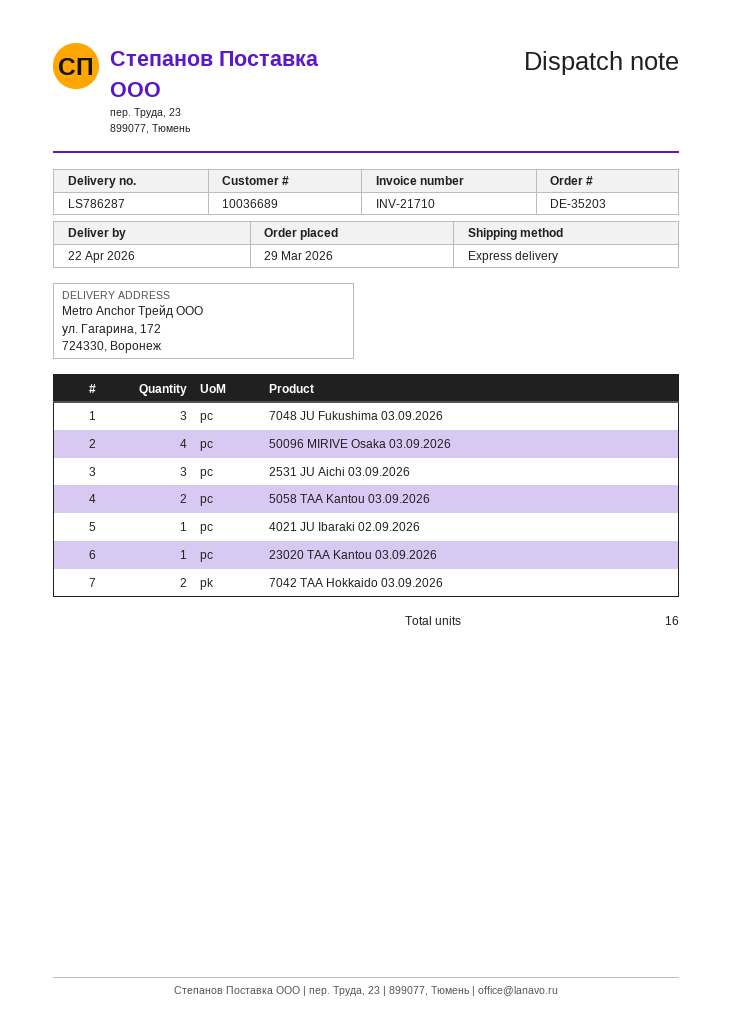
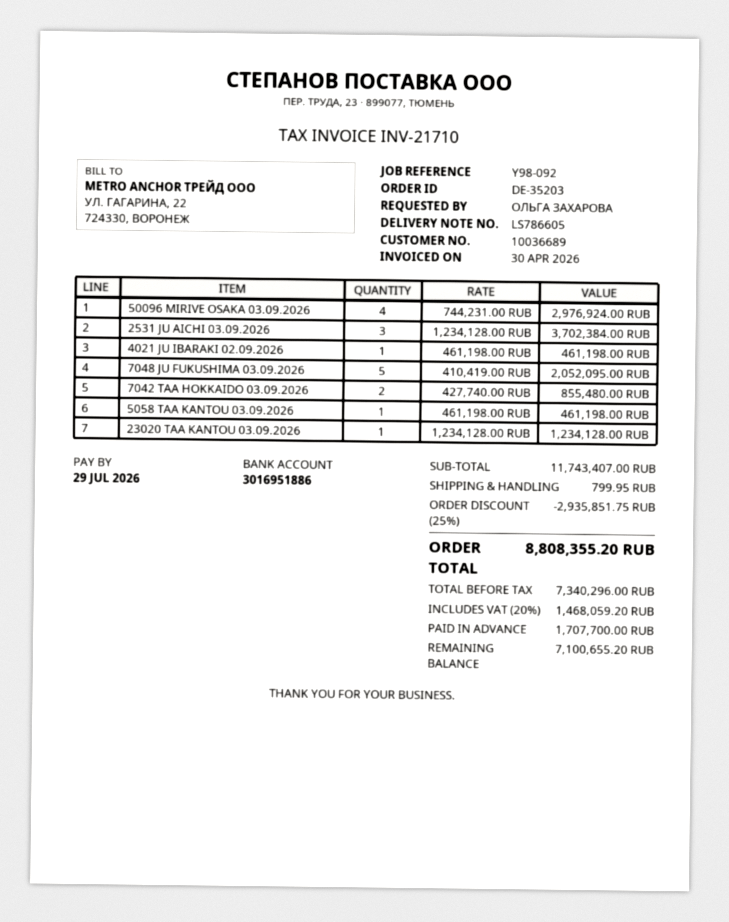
delivery note number: LS786287 -> LS786605
7048 JU Fukushima 03.09.2026: 3 -> 5
5058 TAA Kantou 03.09.2026: 2 -> 1

